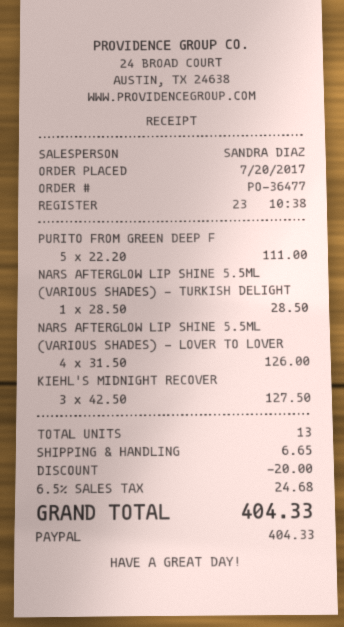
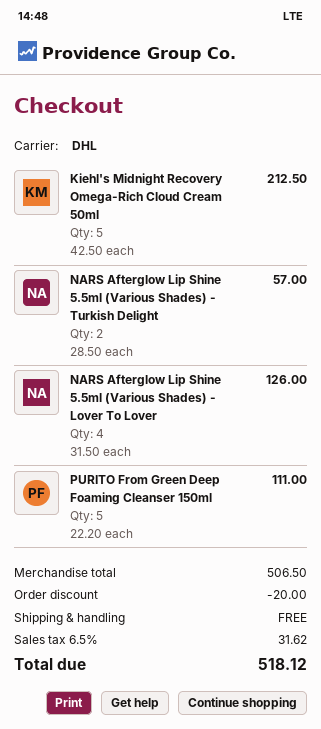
NARS AFTERGLOW LIP SHINE 5.5ML (VARIOUS SHADES) - TURKISH DELIGHT: 1 x 28.50 = 28.50 -> 2 x 28.50 = 57.00
KIEHL'S MIDNIGHT RECOVER: 3 x 42.50 = 127.50 -> 5 x 42.50 = 212.50
shipping: 6.65 -> 0.00
tax: 6.5% = 24.68 -> 6.5% = 31.62
total: 404.33 -> 518.12

